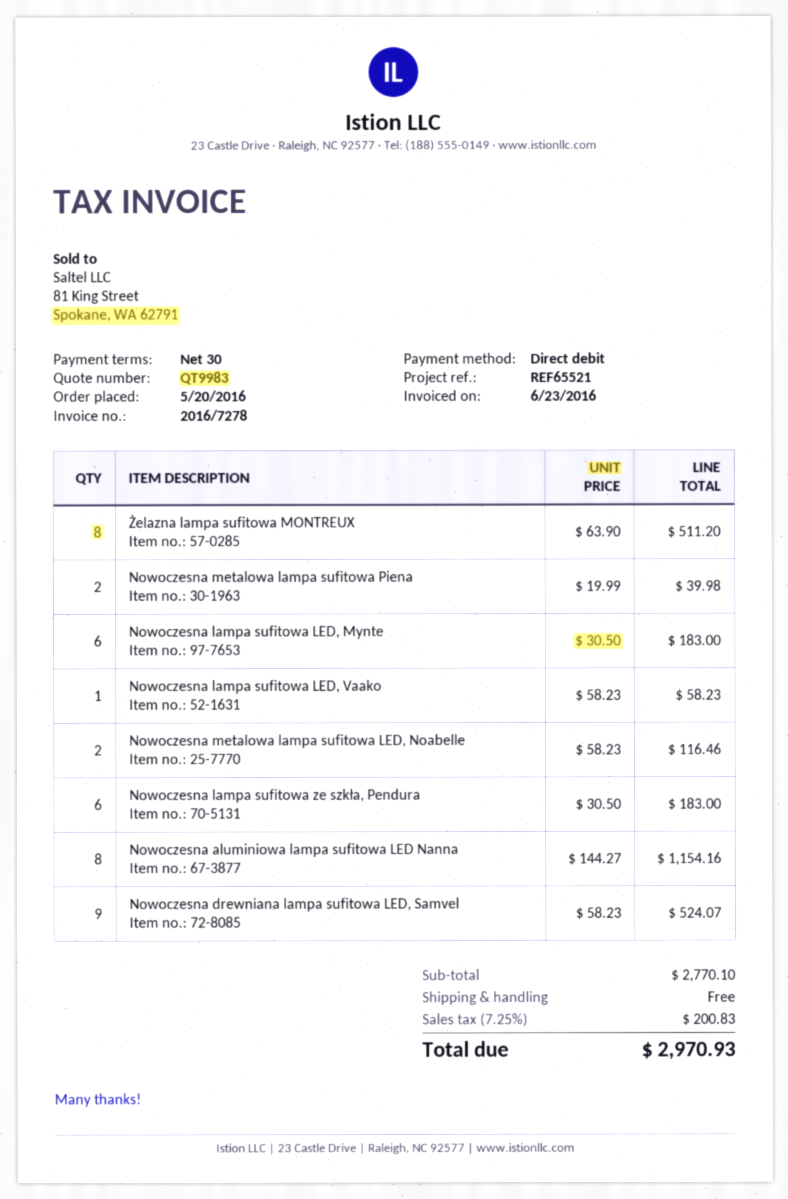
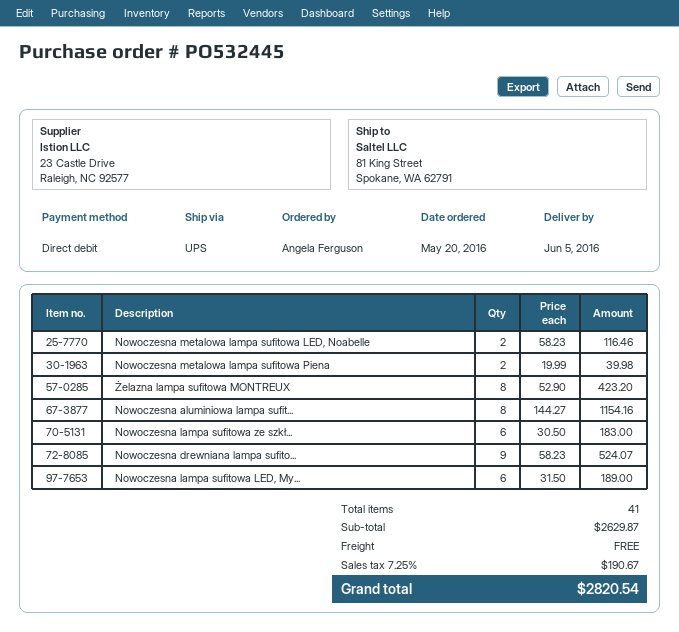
Żelazna lampa sufitowa MONTREUX: 8 x 63.90 = 511.20 -> 8 x 52.90 = 423.20
Nowoczesna lampa sufitowa LED, Mynte: 6 x 30.50 = 183.00 -> 6 x 31.50 = 189.00
Nowoczesna lampa sufitowa LED, Vaako: 1 x 58.23 = 58.23 -> none
subtotal: 2770.10 -> 2629.87
tax: 7.25% = 200.83 -> 7.25% = 190.67
total: 2970.93 -> 2820.54

